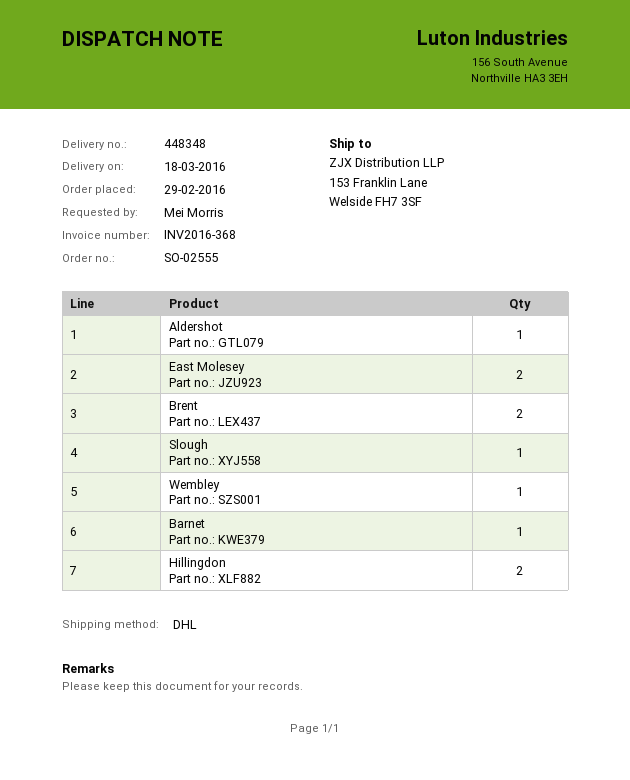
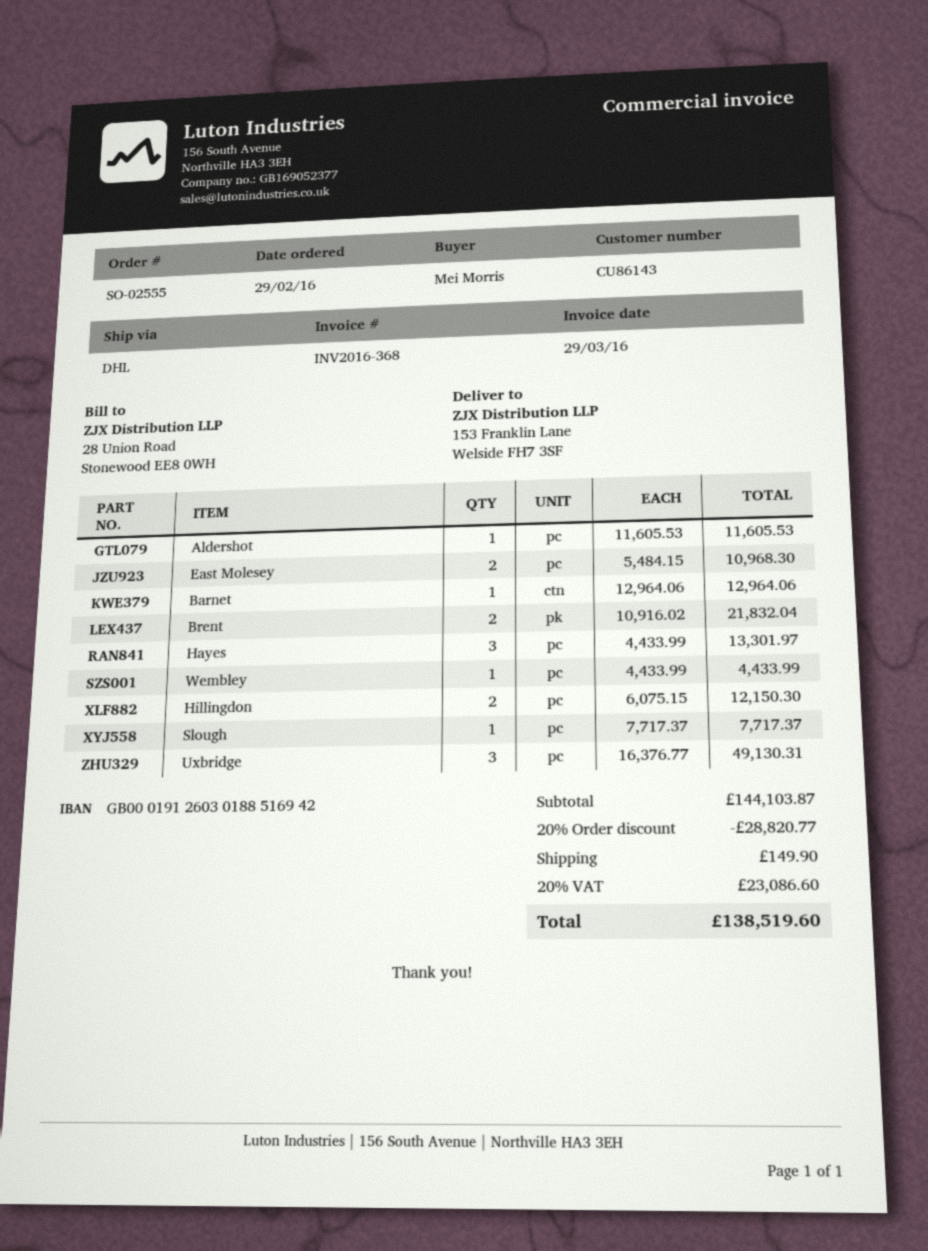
Hayes: none -> 3
Uxbridge: none -> 3

